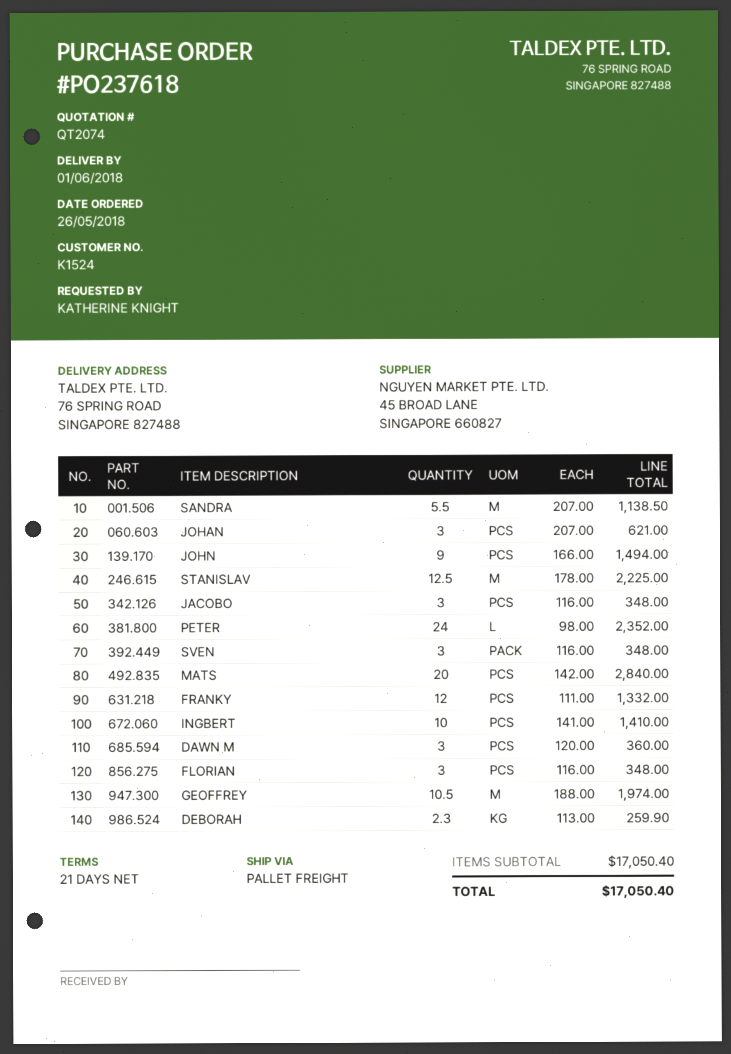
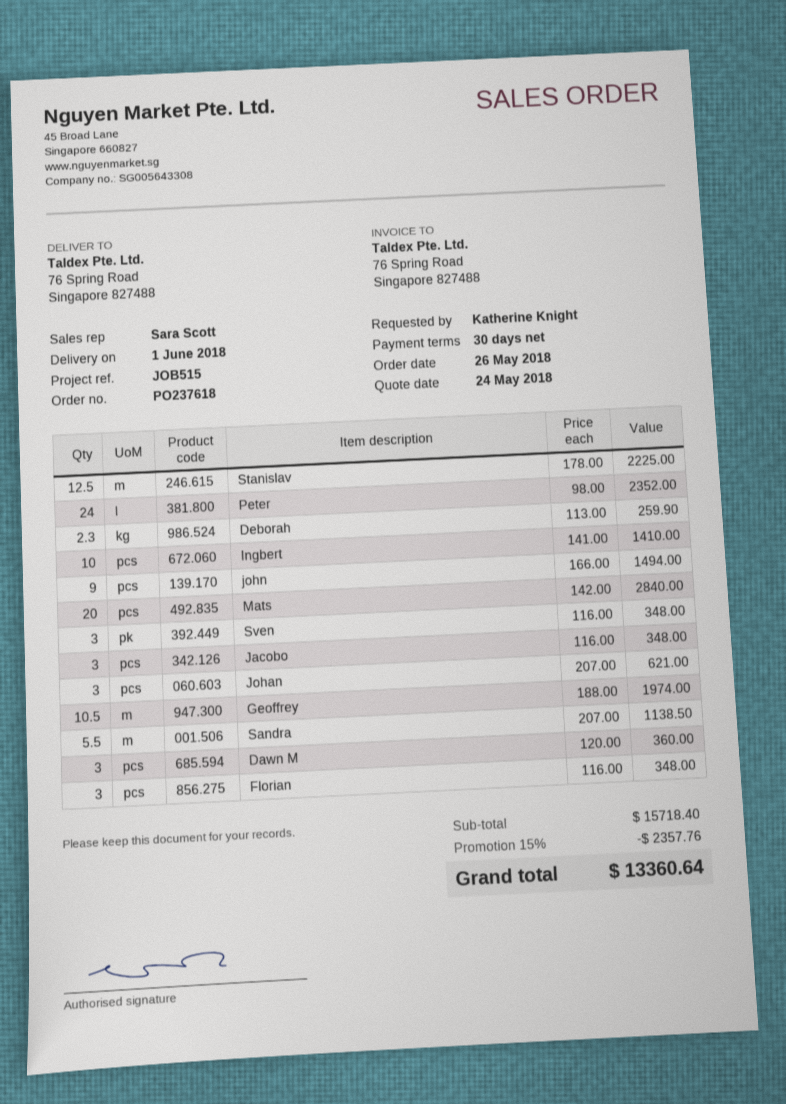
payment terms: 21 days -> 30 days
FRANKY: 12 x 111.00 = 1332.00 -> none
subtotal: 17050.40 -> 15718.40
discount: none -> 15% = 2357.76
total: 17050.40 -> 13360.64

